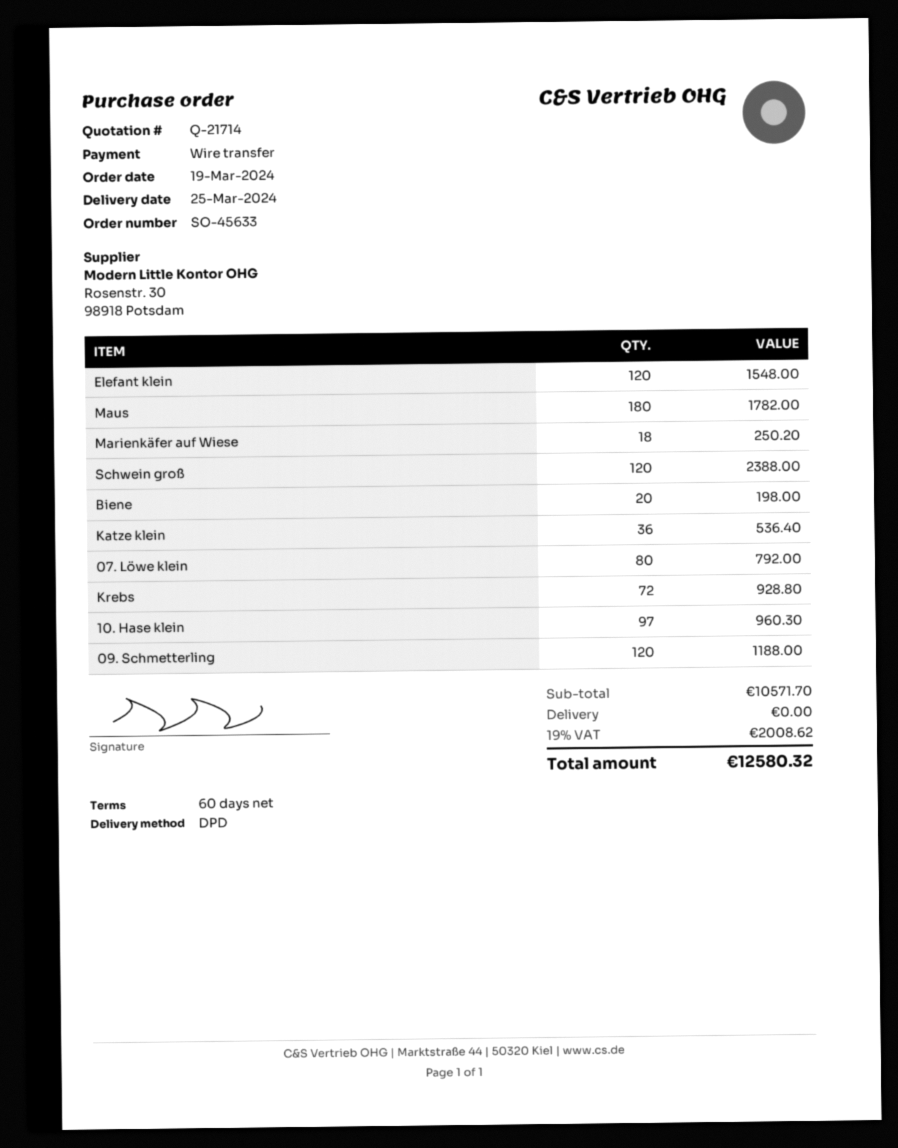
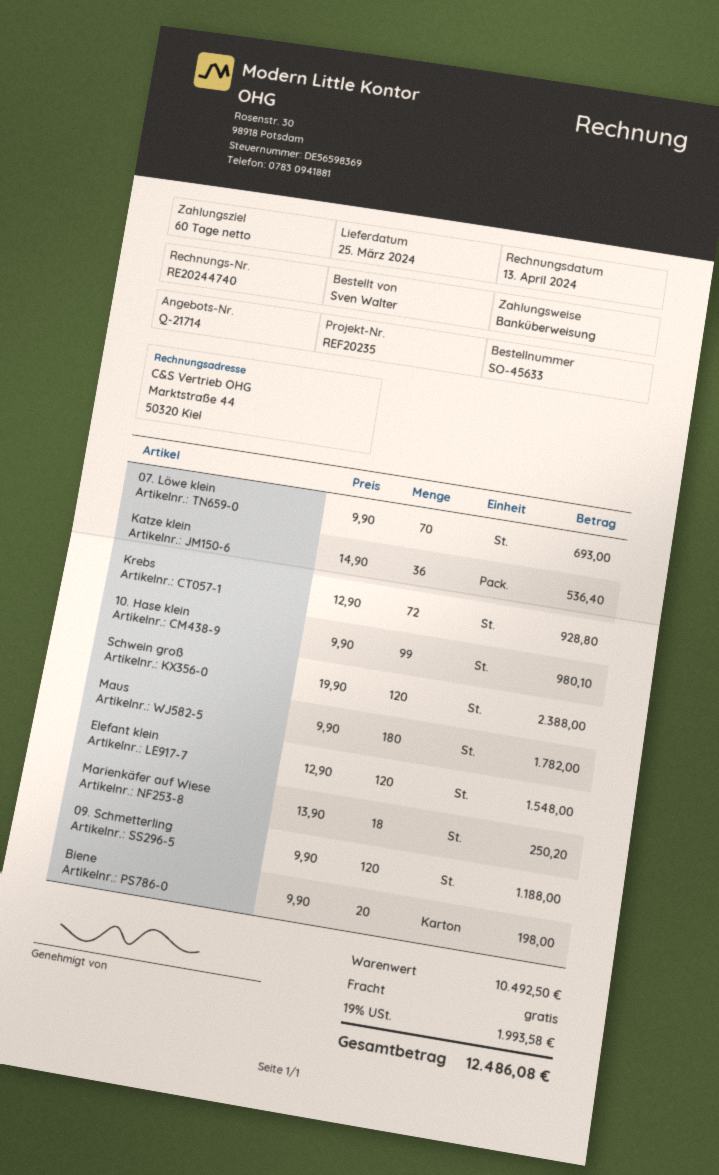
07. Löwe klein: 80 for 792.00 -> 70 for 693.00
10. Hase klein: 97 for 960.30 -> 99 for 980.10
subtotal: 10571.70 -> 10492.50
tax: 19% = 2008.62 -> 19% = 1993.58
total: 12580.32 -> 12486.08

